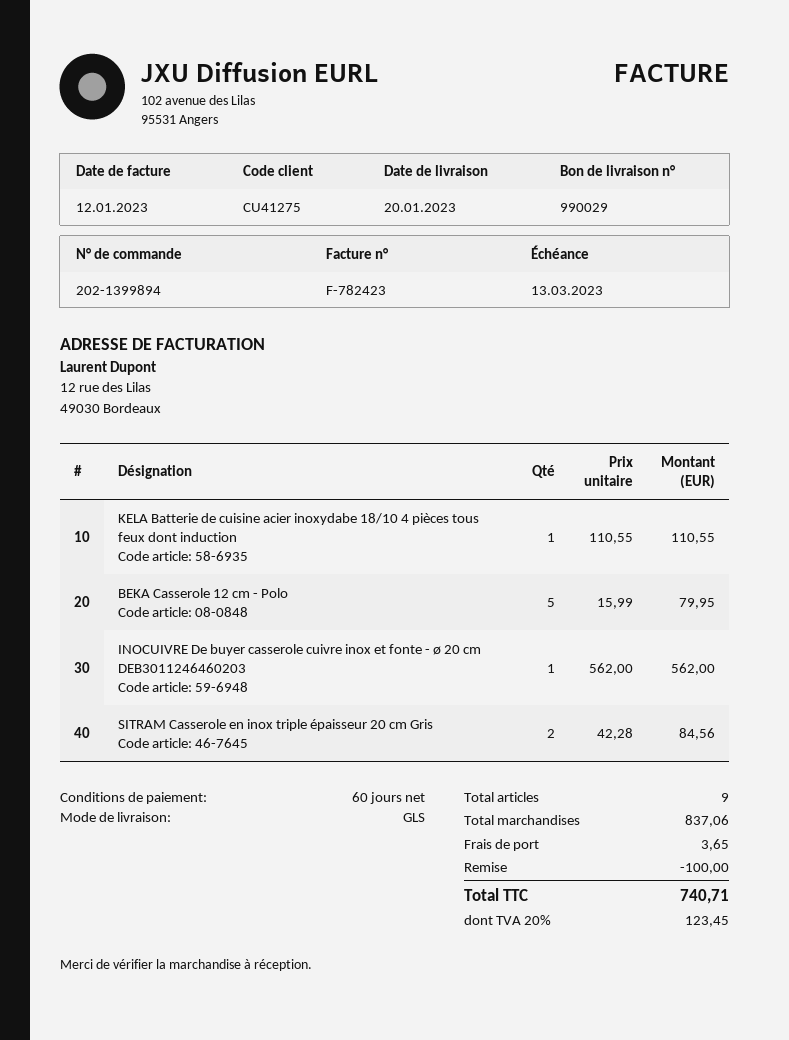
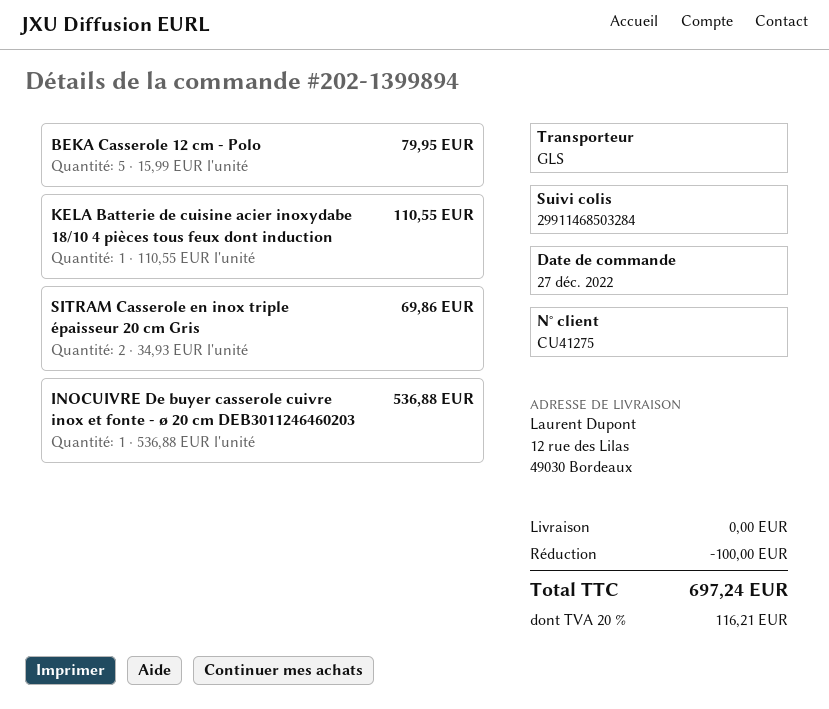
INOCUIVRE De buyer casserole cuivre inox et fonte - ø 20 cm DEB3011246460203: 1 x 562.00 = 562.00 -> 1 x 536.88 = 536.88
SITRAM Casserole en inox triple épaisseur 20 cm Gris: 2 x 42.28 = 84.56 -> 2 x 34.93 = 69.86
shipping: 3.65 -> 0.00
tax: 20% = 123.45 -> 20% = 116.21
total: 740.71 -> 697.24

